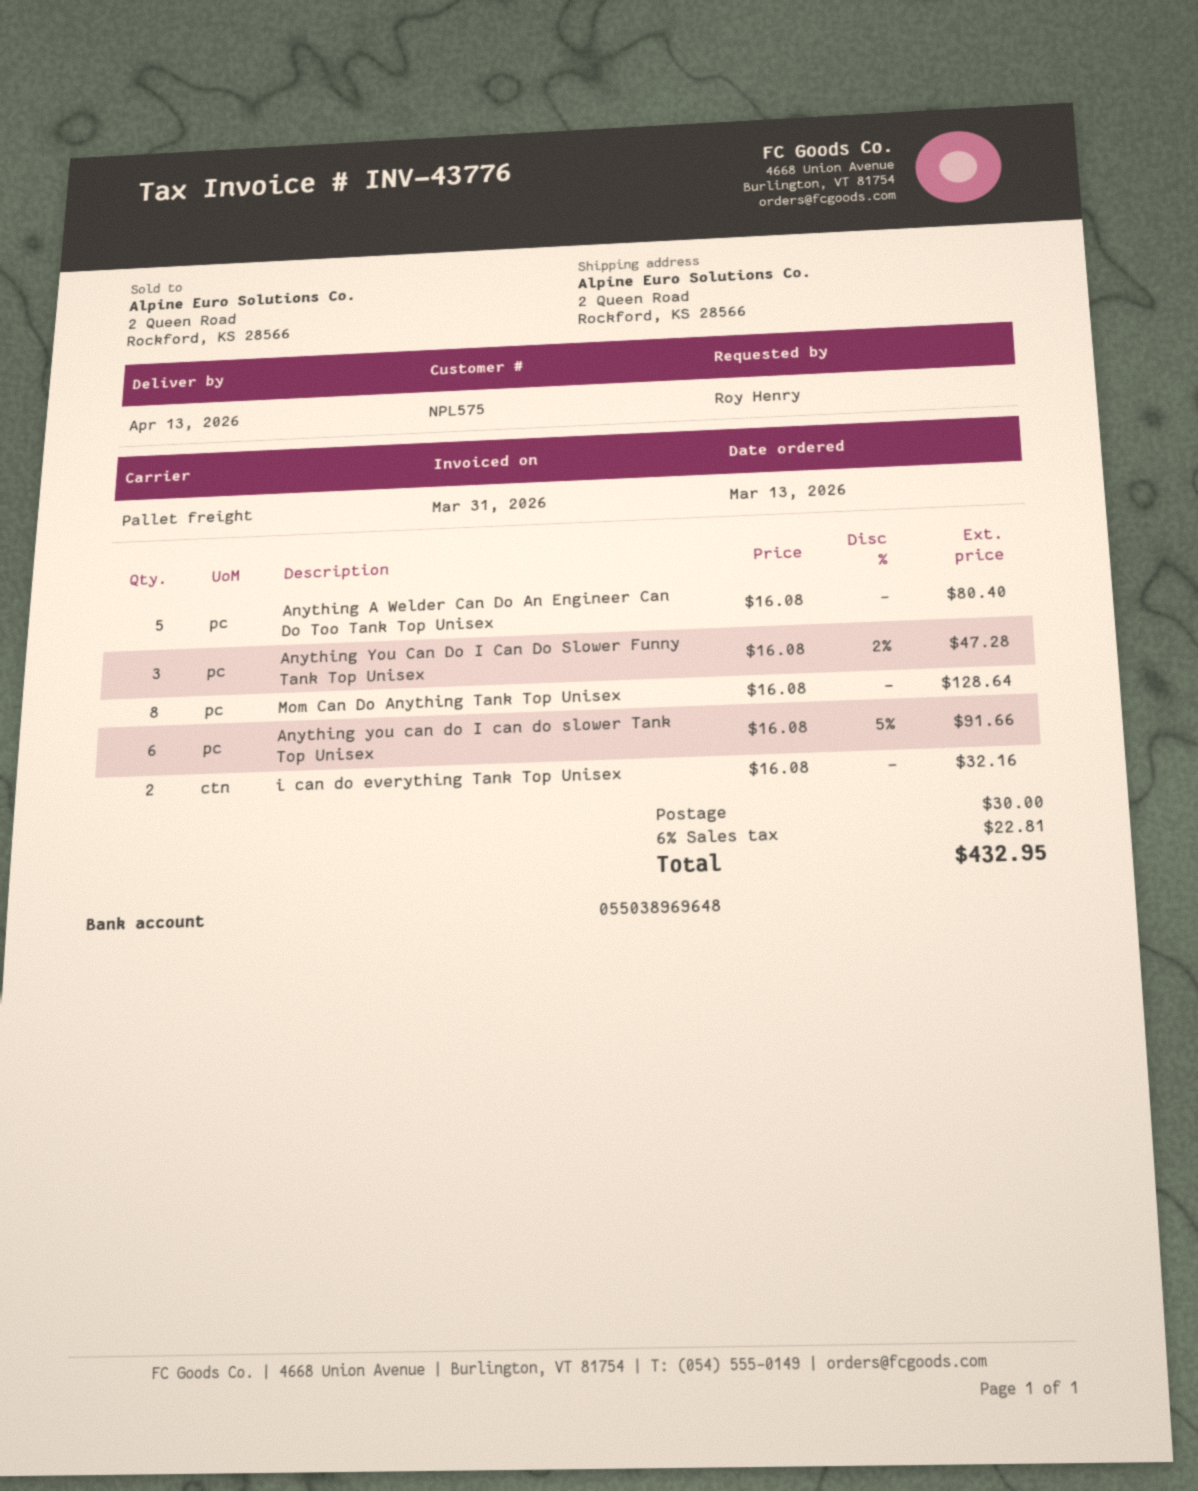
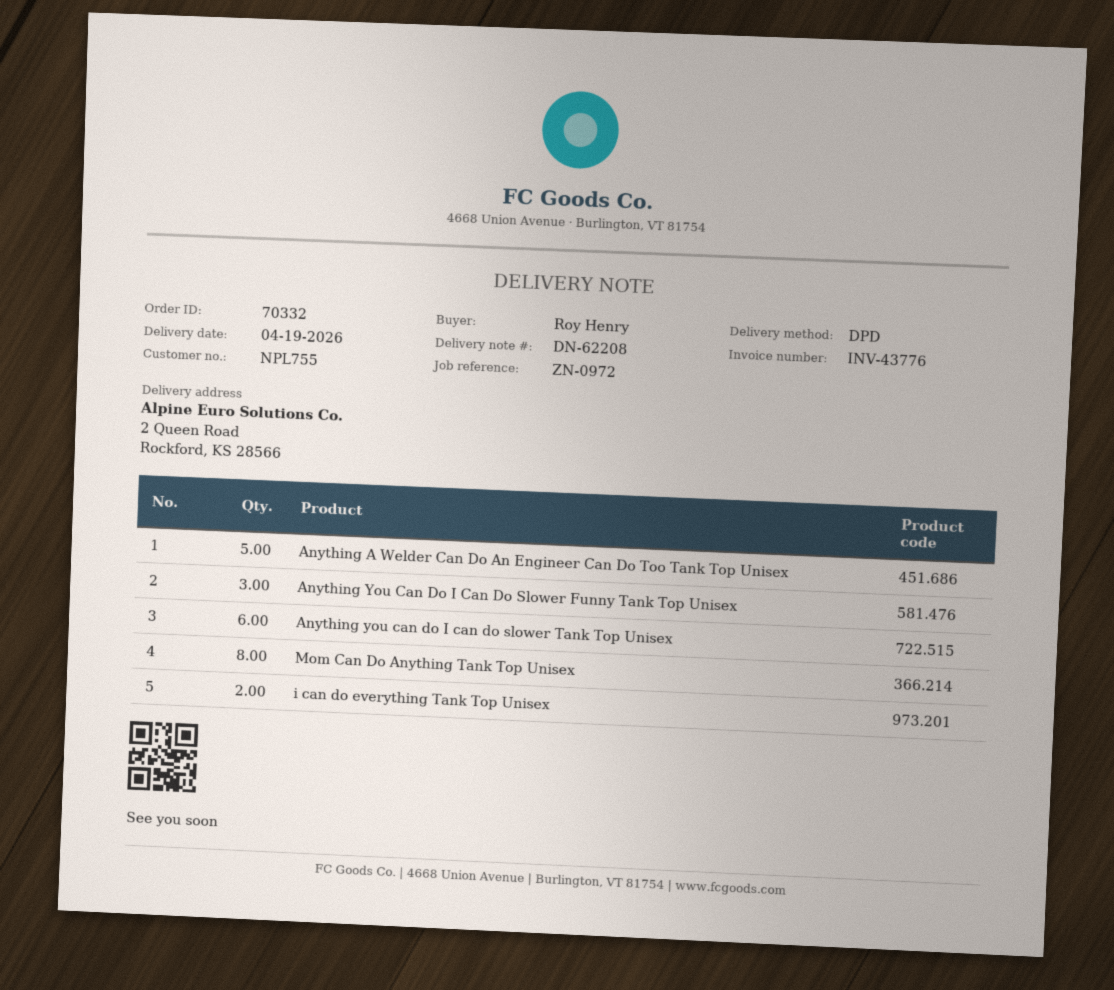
delivery date: 2026-04-13 -> 2026-04-19
customer number: NPL575 -> NPL755
shipping method: pallet freight -> DPD

